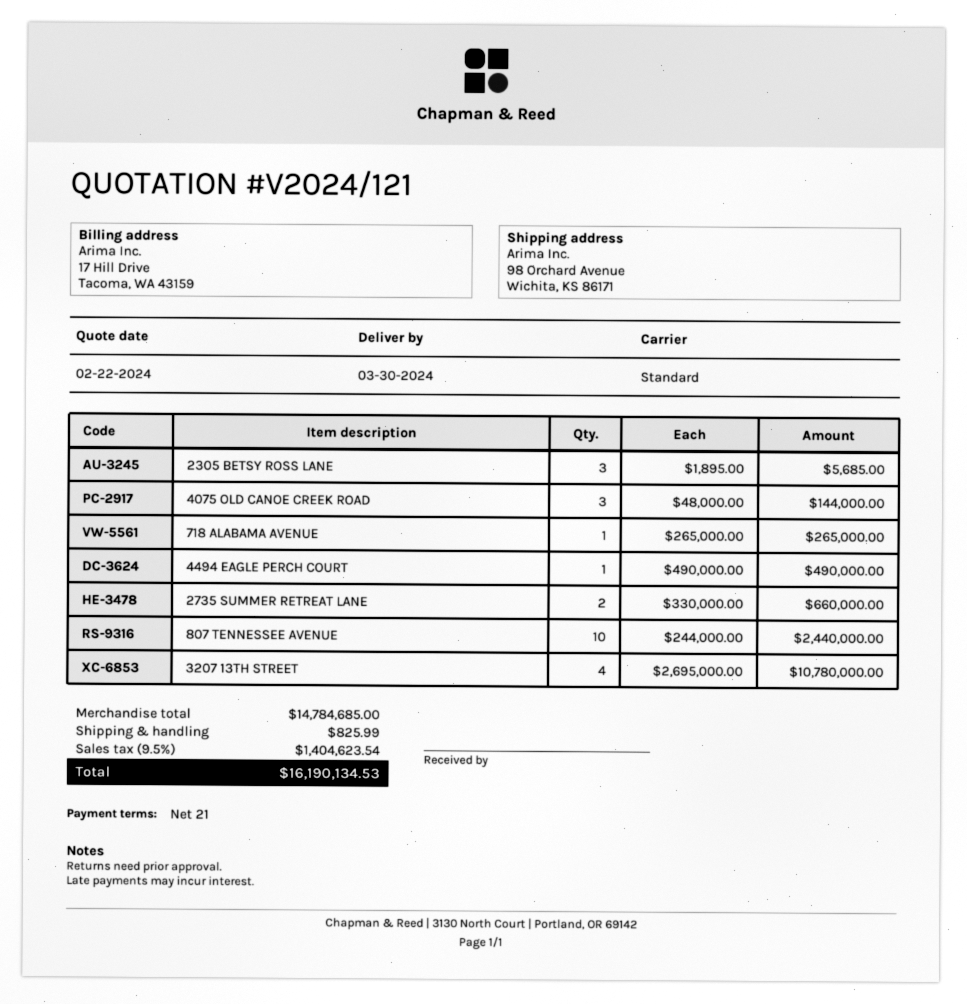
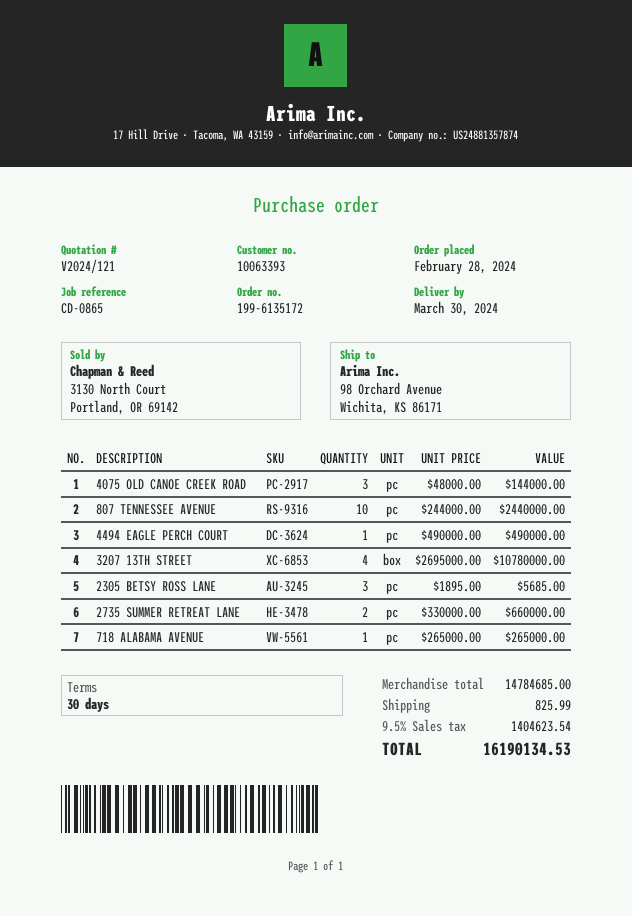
payment terms: 21 days -> 30 days

